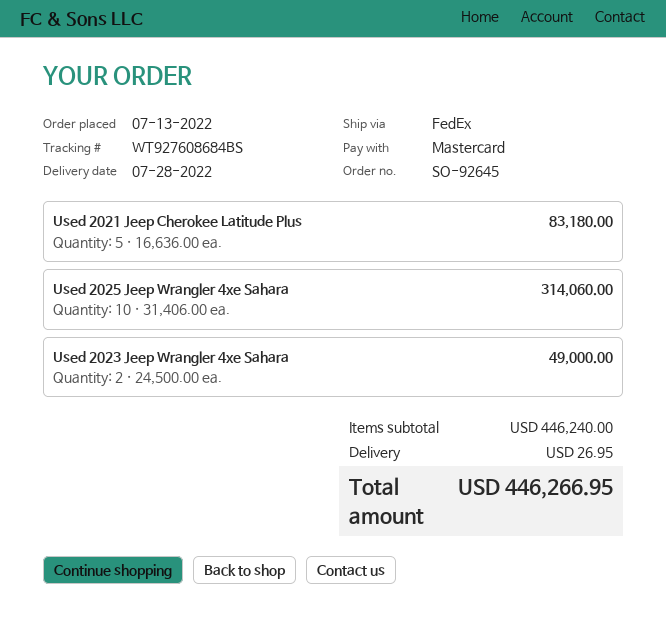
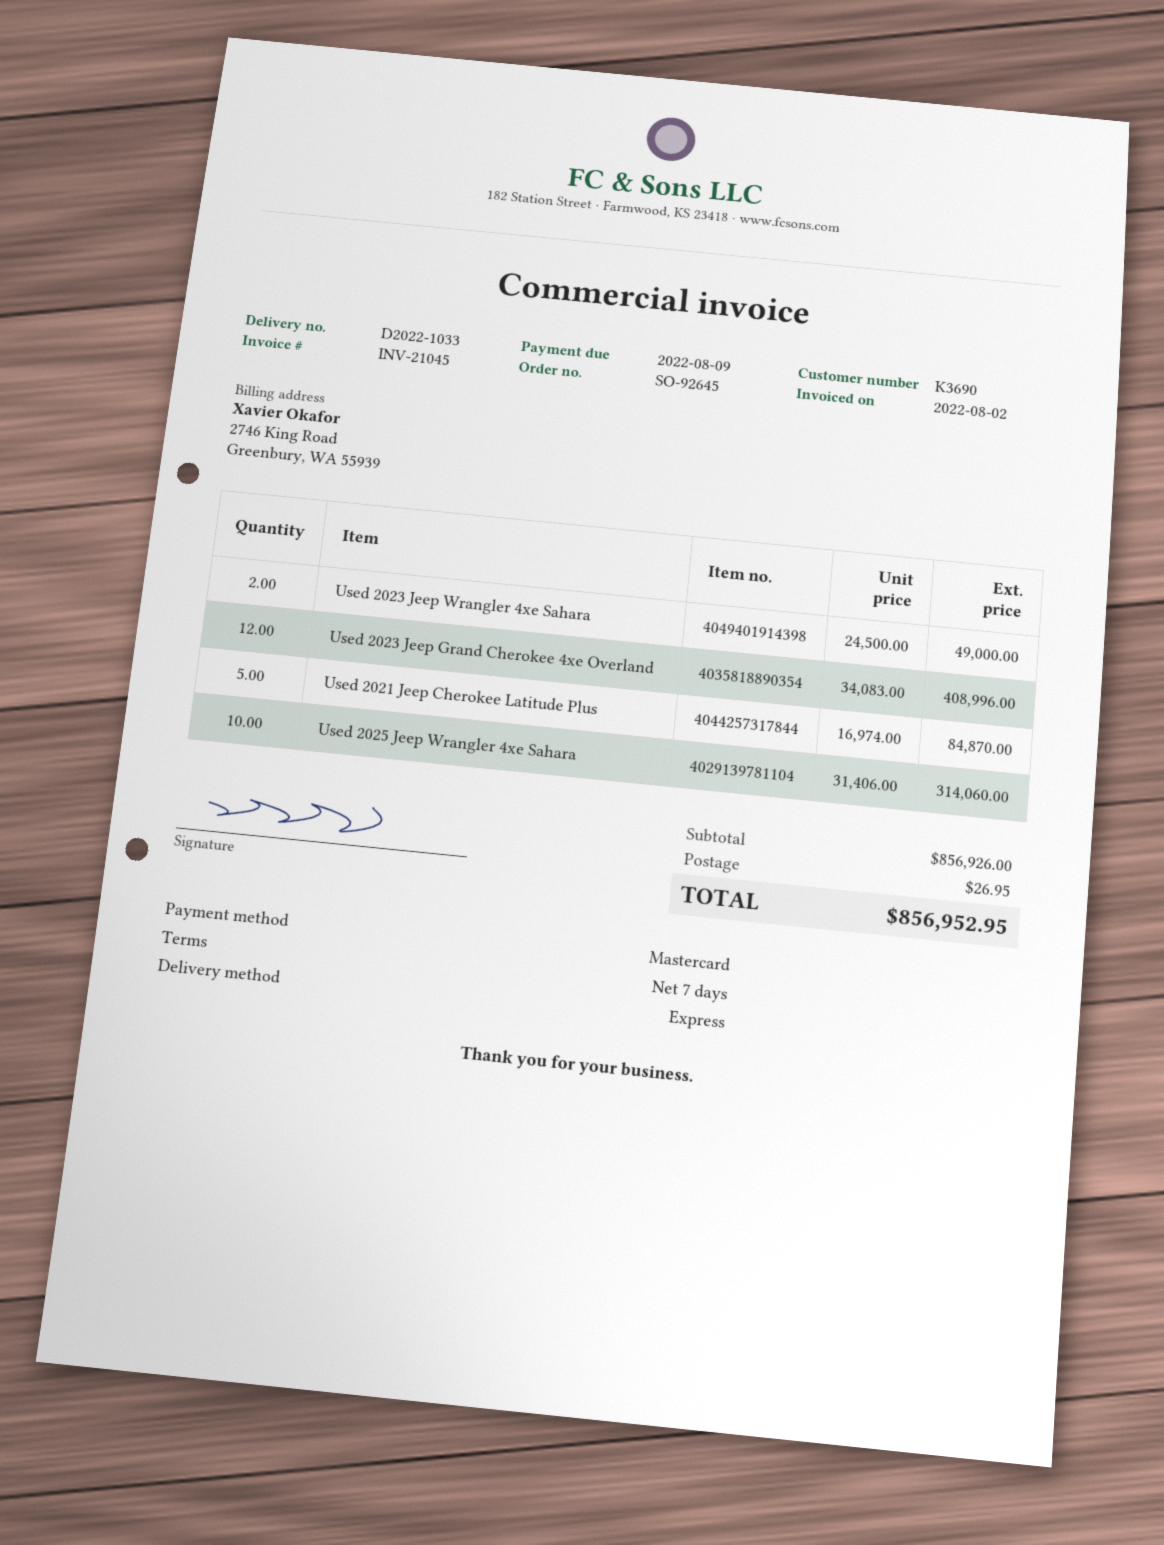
shipping method: FedEx -> express
Used 2021 Jeep Cherokee Latitude Plus: 5 x 16636.00 = 83180.00 -> 5 x 16974.00 = 84870.00
Used 2023 Jeep Grand Cherokee 4xe Overland: none -> 12 x 34083.00 = 408996.00
subtotal: 446240.00 -> 856926.00
total: 446266.95 -> 856952.95

